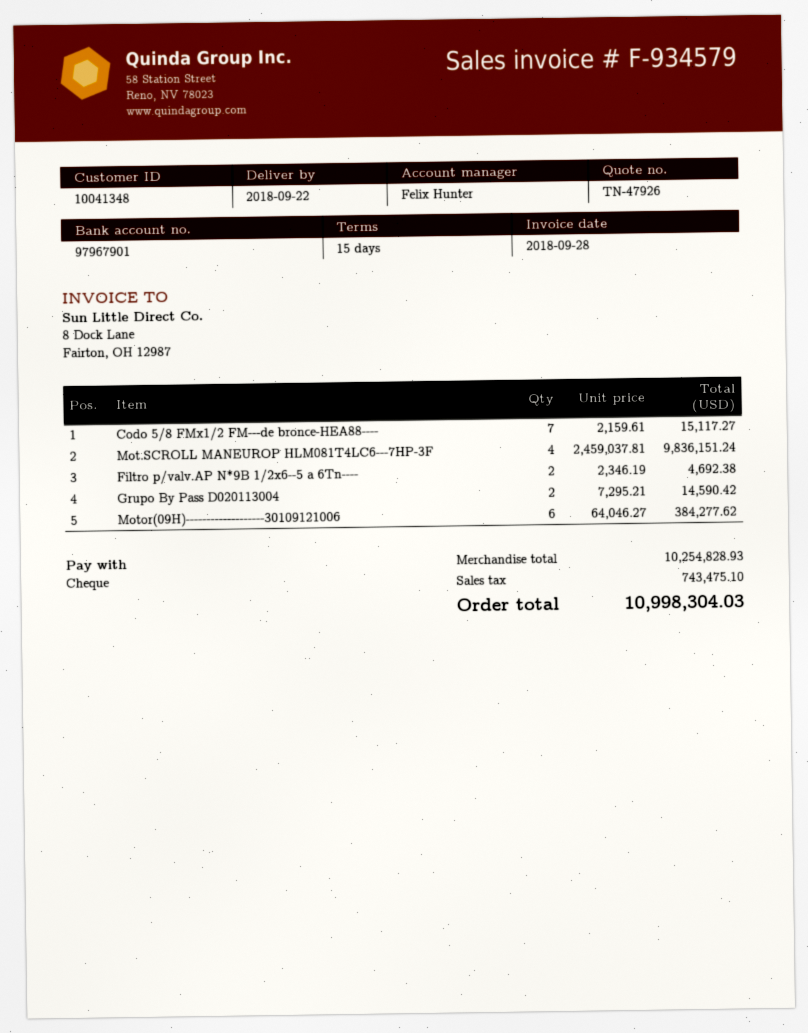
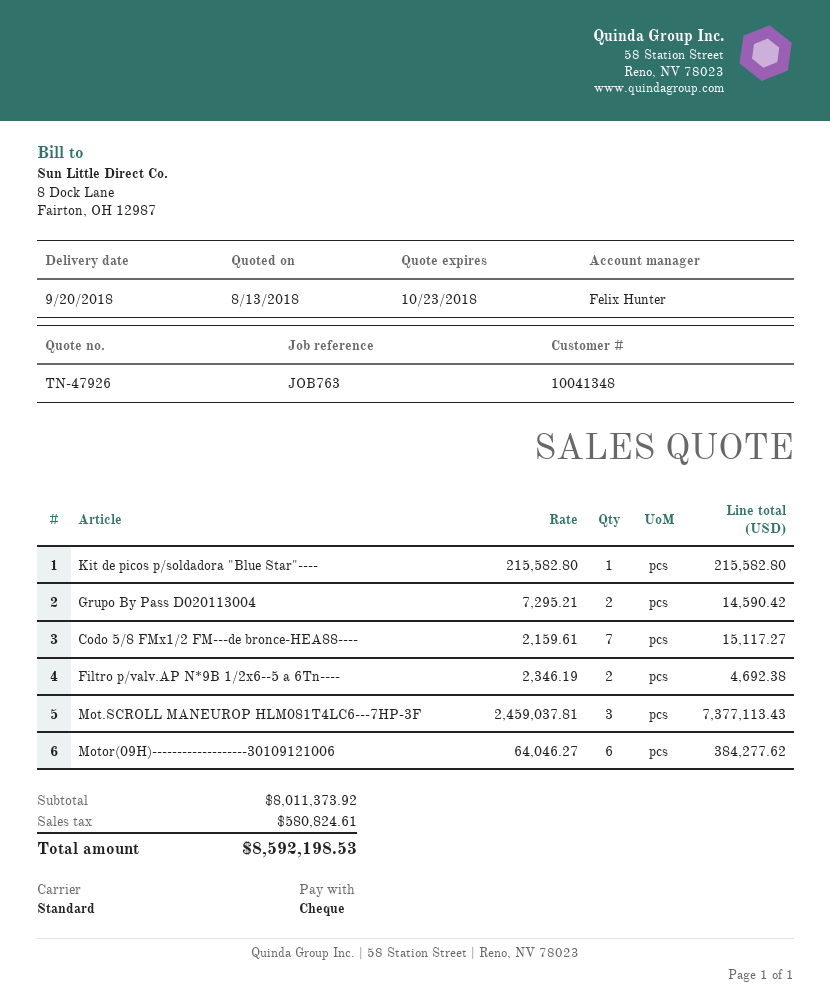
delivery date: 2018-09-22 -> 2018-09-20
Mot.SCROLL MANEUROP HLM081T4LC6---7HP-3F: 4 x 2459037.81 = 9836151.24 -> 3 x 2459037.81 = 7377113.43
Kit de picos p/soldadora "Blue Star"----: none -> 1 x 215582.80 = 215582.80
subtotal: 10254828.93 -> 8011373.92
tax: 743475.10 -> 580824.61
total: 10998304.03 -> 8592198.53

